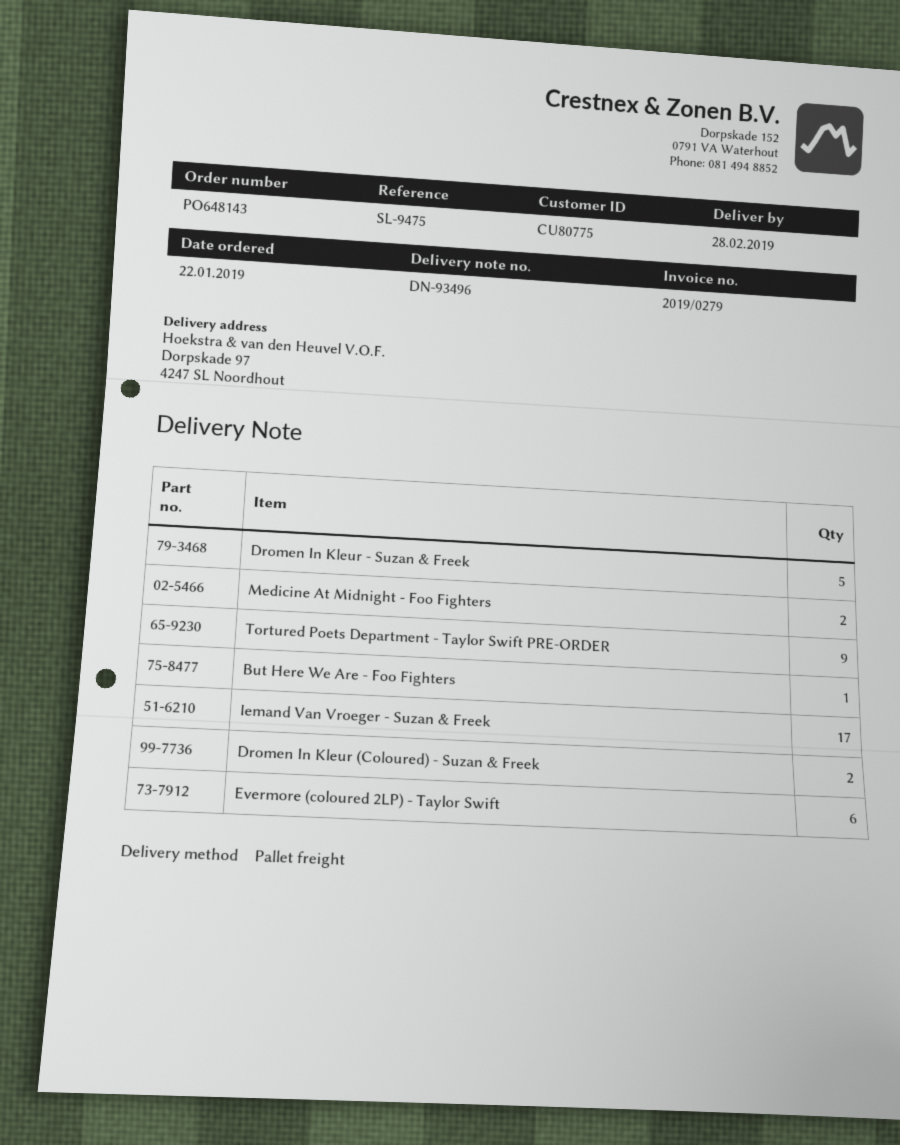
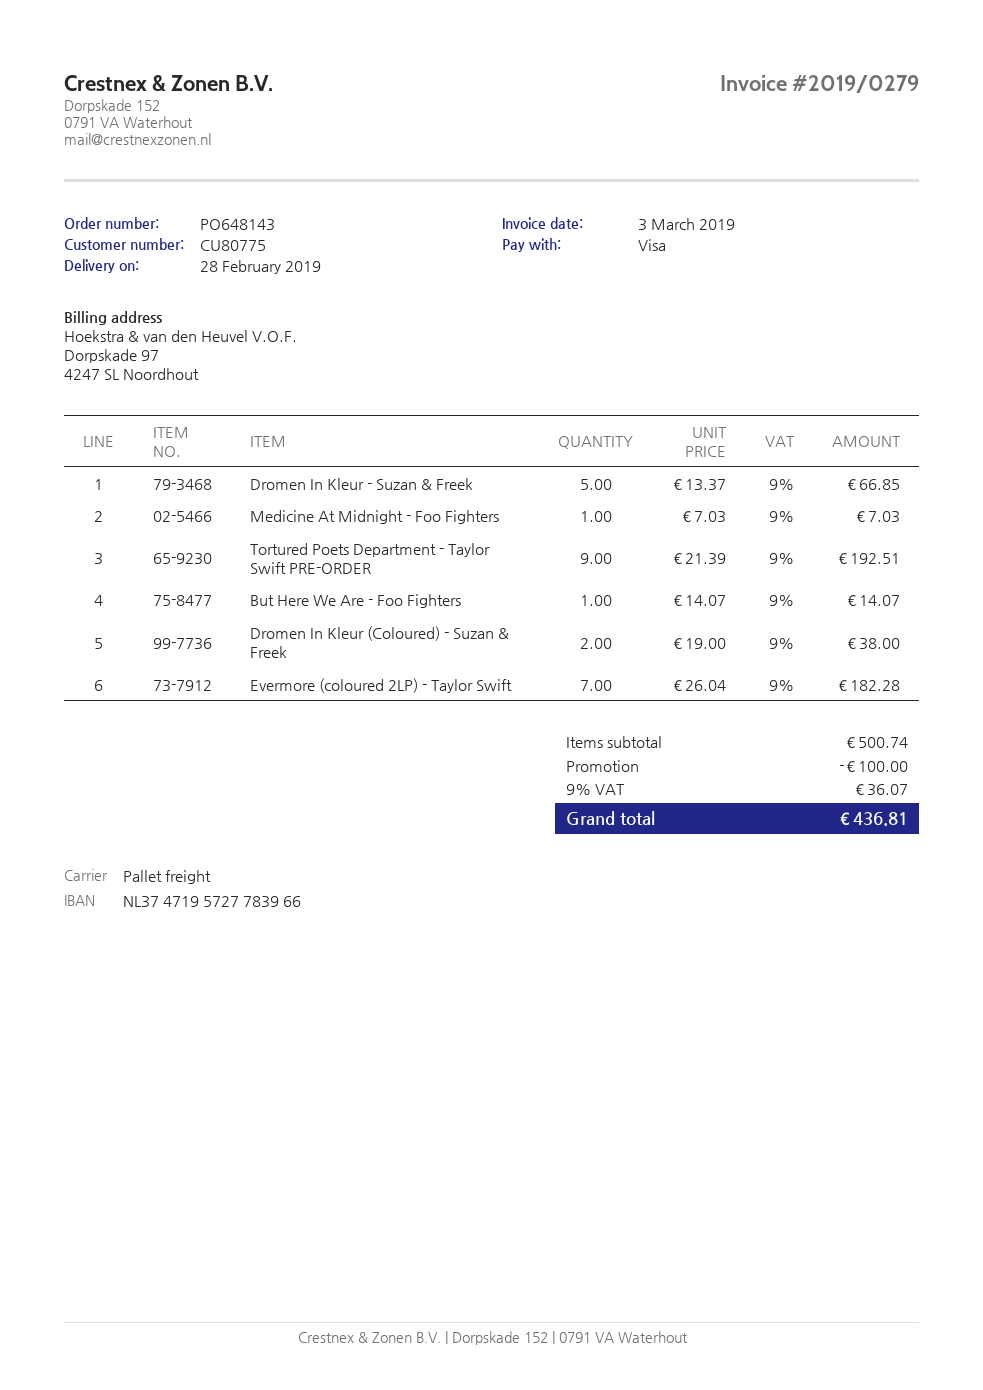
Medicine At Midnight - Foo Fighters: 2 -> 1
Iemand Van Vroeger - Suzan & Freek: 17 -> none
Evermore (coloured 2LP) - Taylor Swift: 6 -> 7

